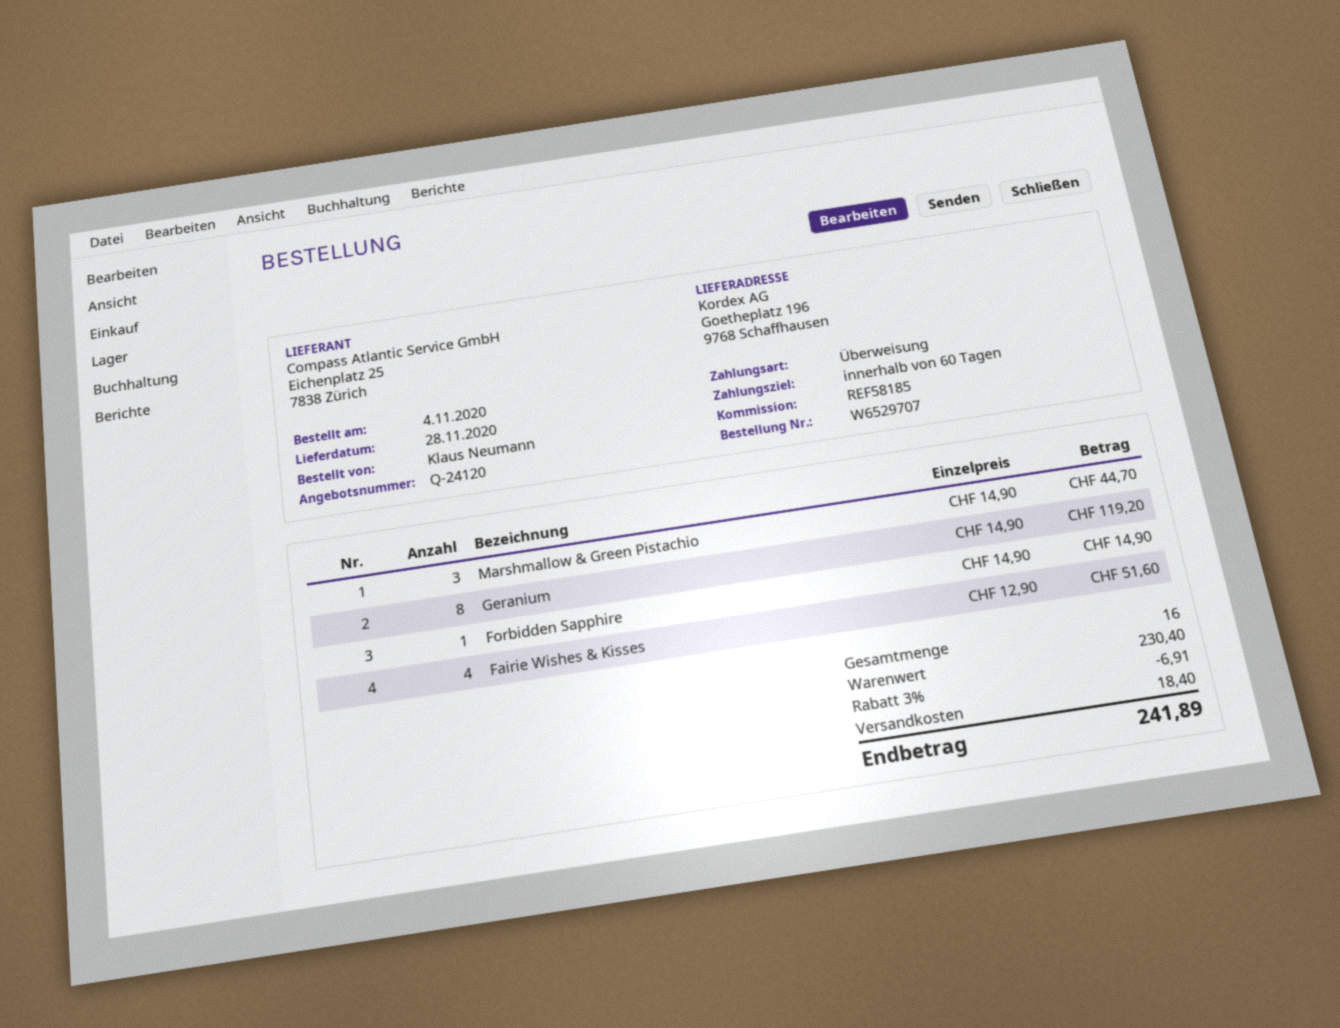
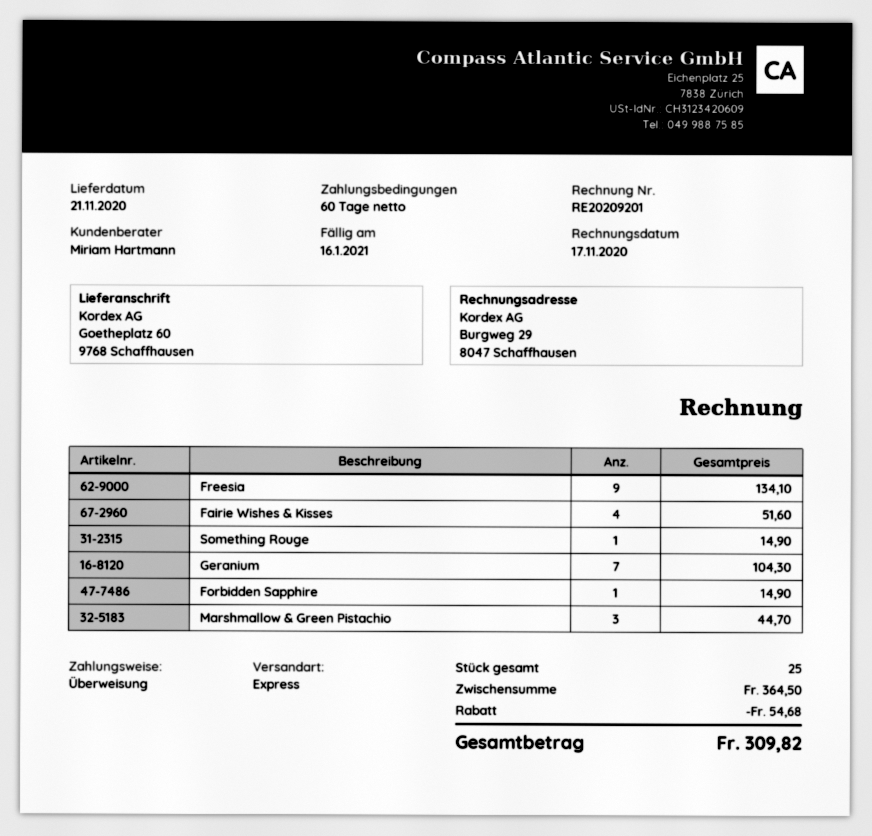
delivery date: 2020-11-28 -> 2020-11-21
ship to: Goetheplatz 196, 9768 Schaffhausen -> Goetheplatz 60, 9768 Schaffhausen
Geranium: 8 for 119.20 -> 7 for 104.30
Freesia: none -> 9 for 134.10
Something Rouge: none -> 1 for 14.90
total quantity: 16 -> 25
subtotal: 230.40 -> 364.50
discount: 6.91 -> 54.68
shipping: 18.40 -> none
total: 241.89 -> 309.82

